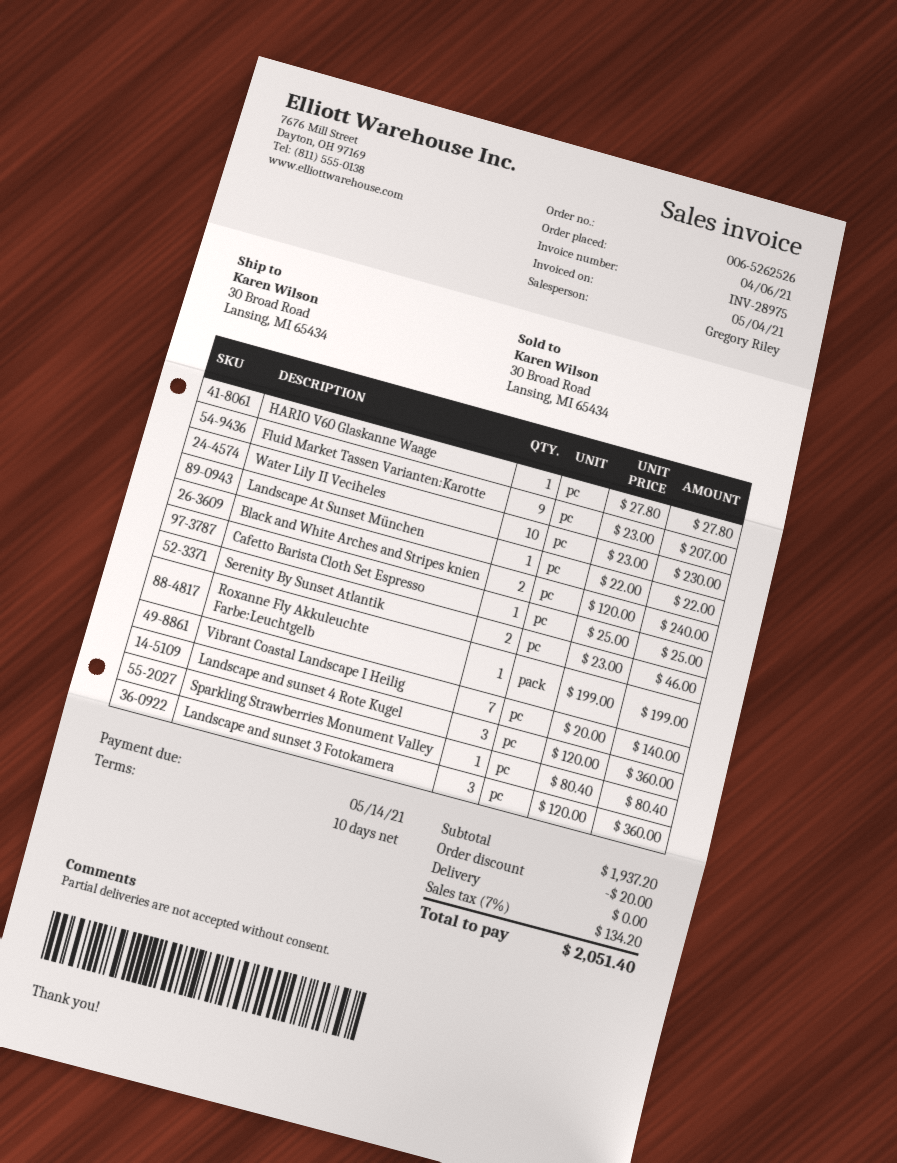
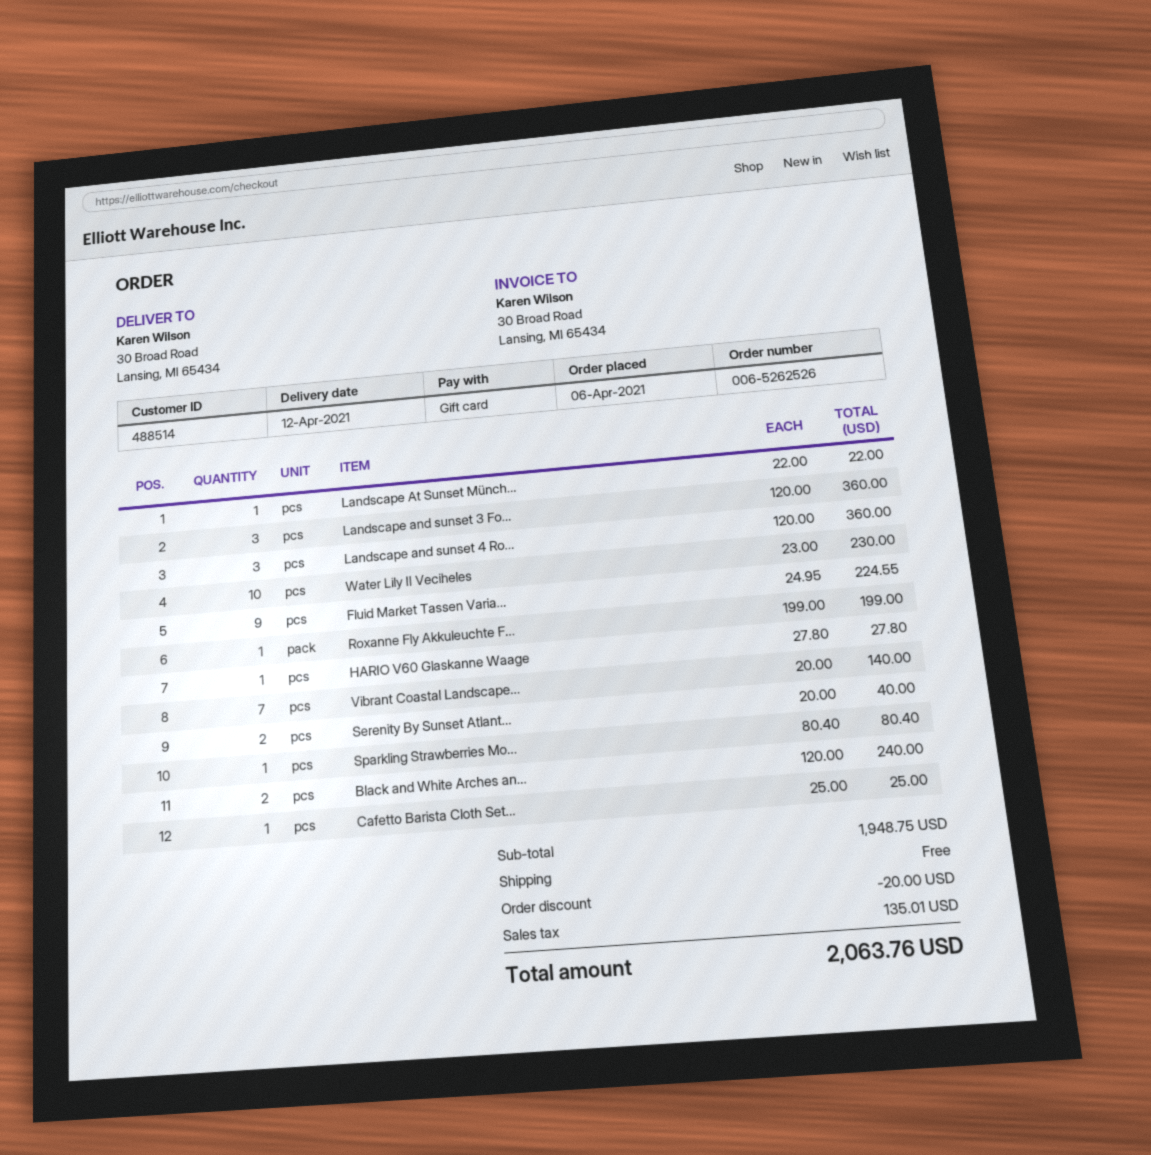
Fluid Market Tassen Varianten:Karotte: 9 x 23.00 = 207.00 -> 9 x 24.95 = 224.55
Serenity By Sunset Atlantik: 2 x 23.00 = 46.00 -> 2 x 20.00 = 40.00
subtotal: 1937.20 -> 1948.75
tax: 134.20 -> 135.01
total: 2051.40 -> 2063.76

